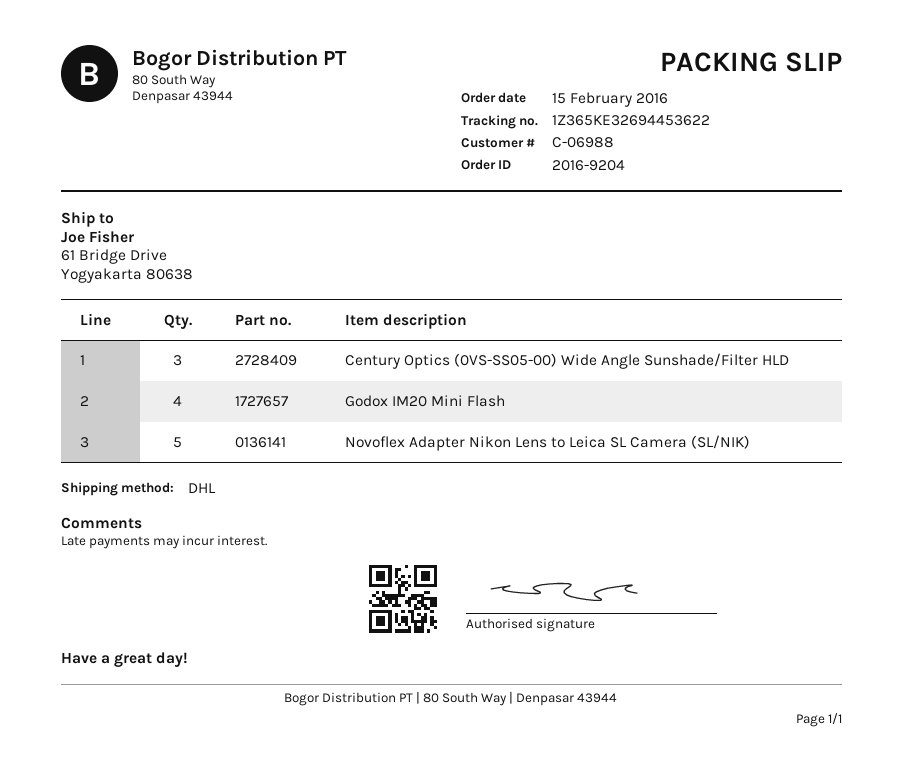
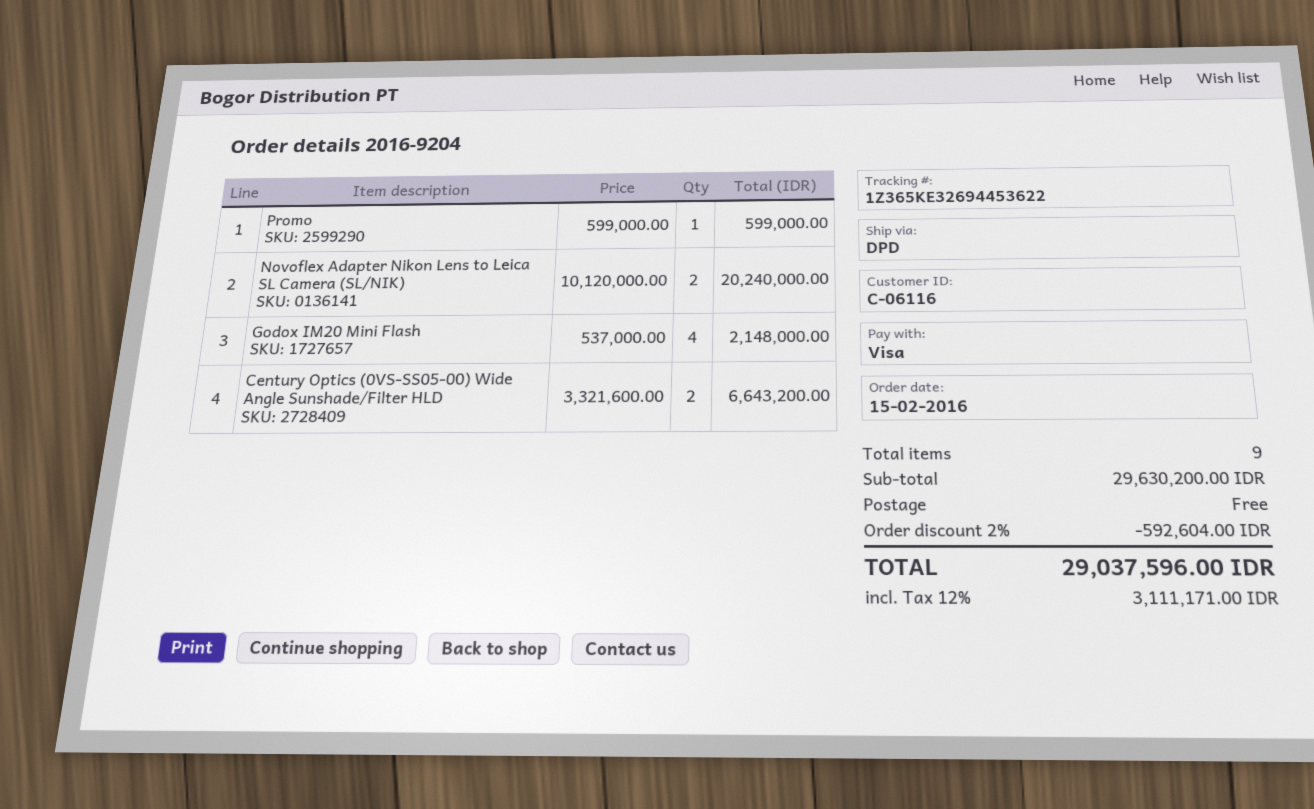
customer number: C-06988 -> C-06116
shipping method: DHL -> DPD
Century Optics (0VS-SS05-00) Wide Angle Sunshade/Filter HLD: 3 -> 2
Novoflex Adapter Nikon Lens to Leica SL Camera (SL/NIK): 5 -> 2
Promo: none -> 1

